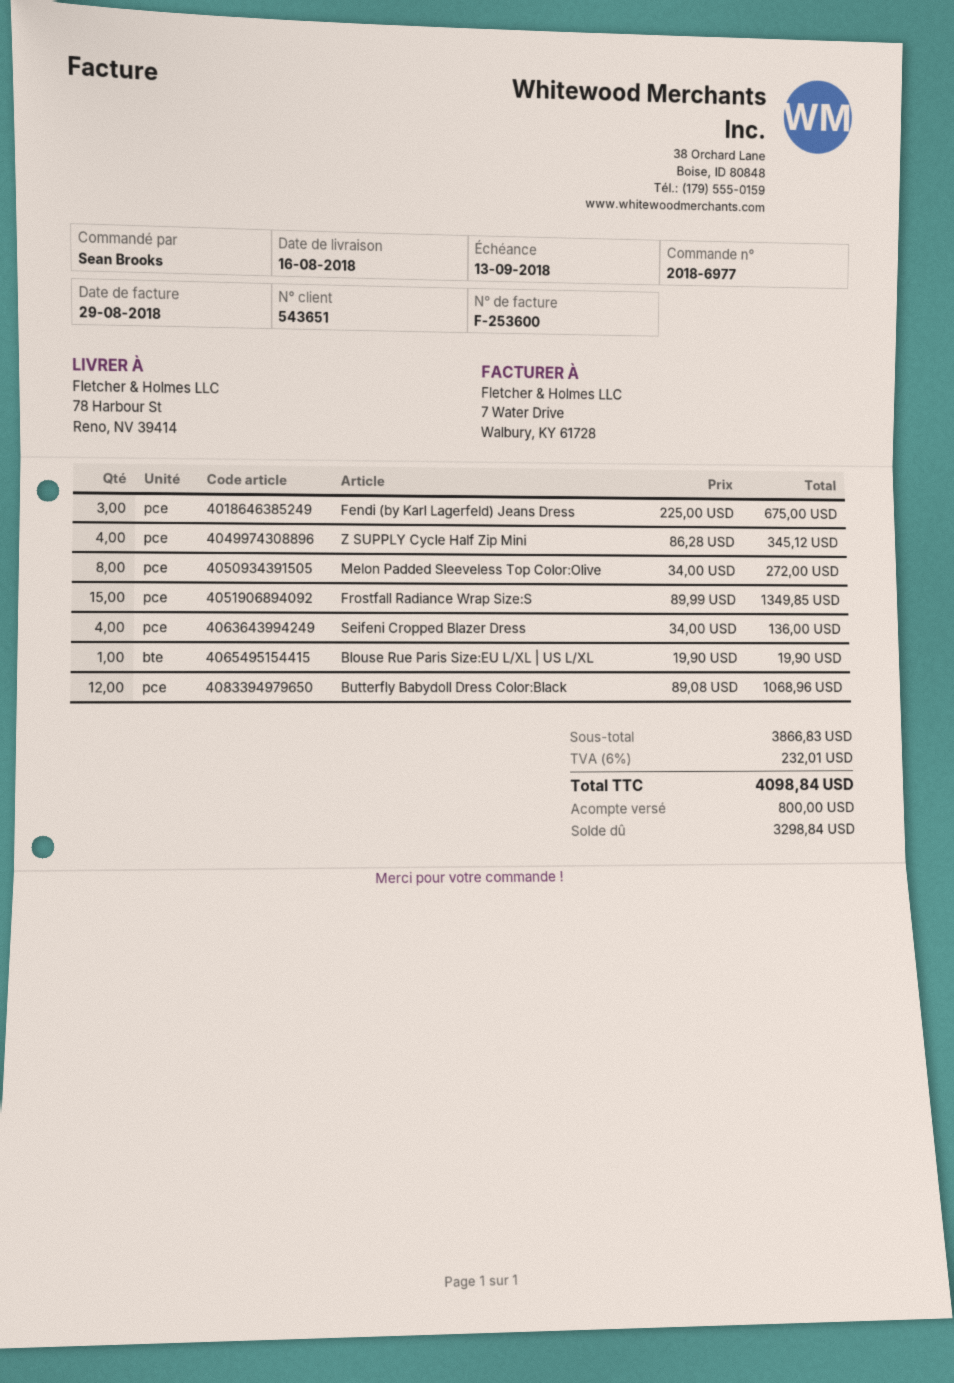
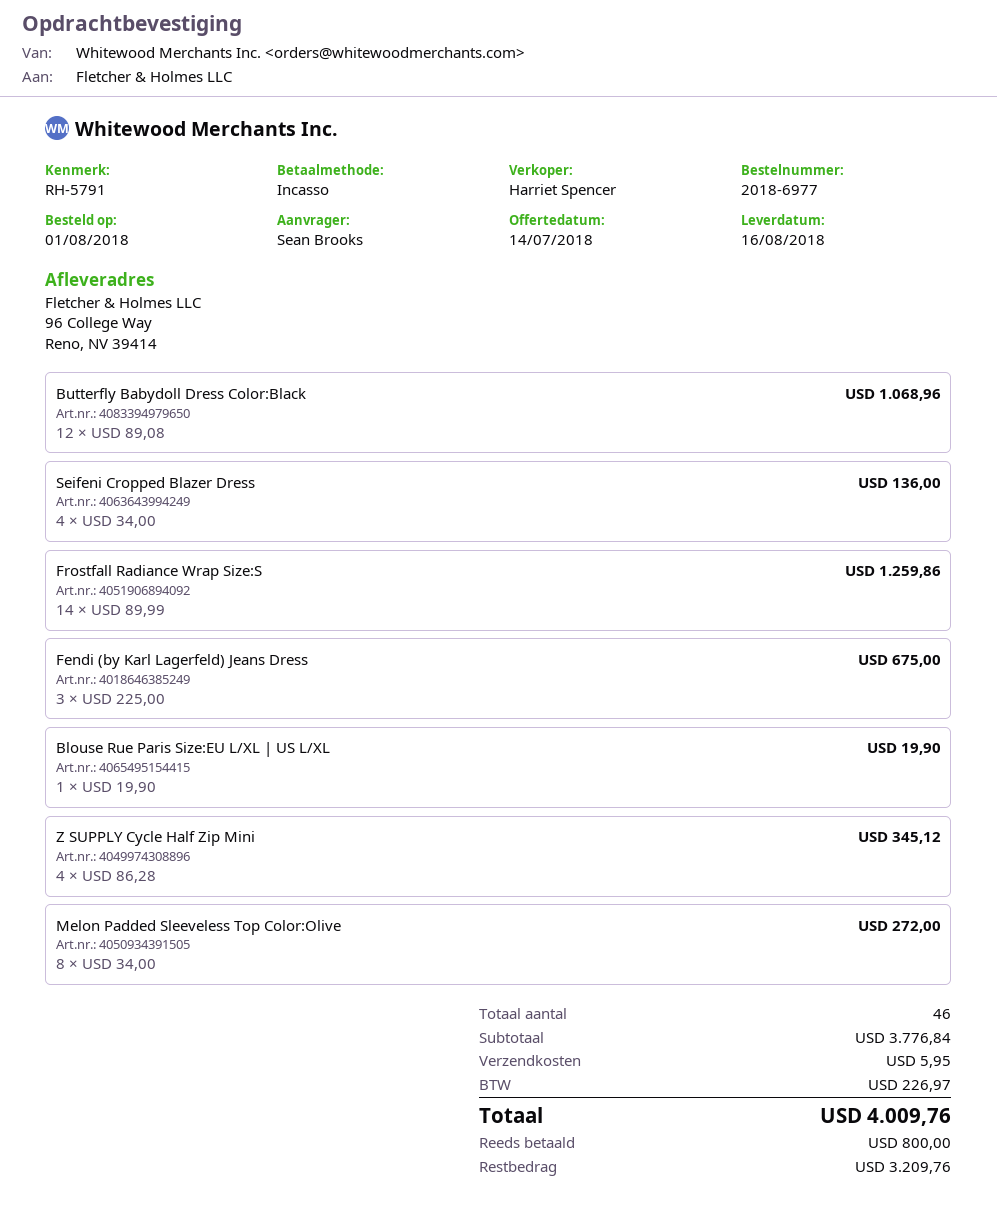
ship to: 78 Harbour St, Reno, NV 39414 -> 96 College Way, Reno, NV 39414
Frostfall Radiance Wrap Size:S: 15 x 89.99 = 1349.85 -> 14 x 89.99 = 1259.86
subtotal: 3866.83 -> 3776.84
shipping: none -> 5.95
tax: 232.01 -> 226.97
total: 4098.84 -> 4009.76
balance: 3298.84 -> 3209.76

